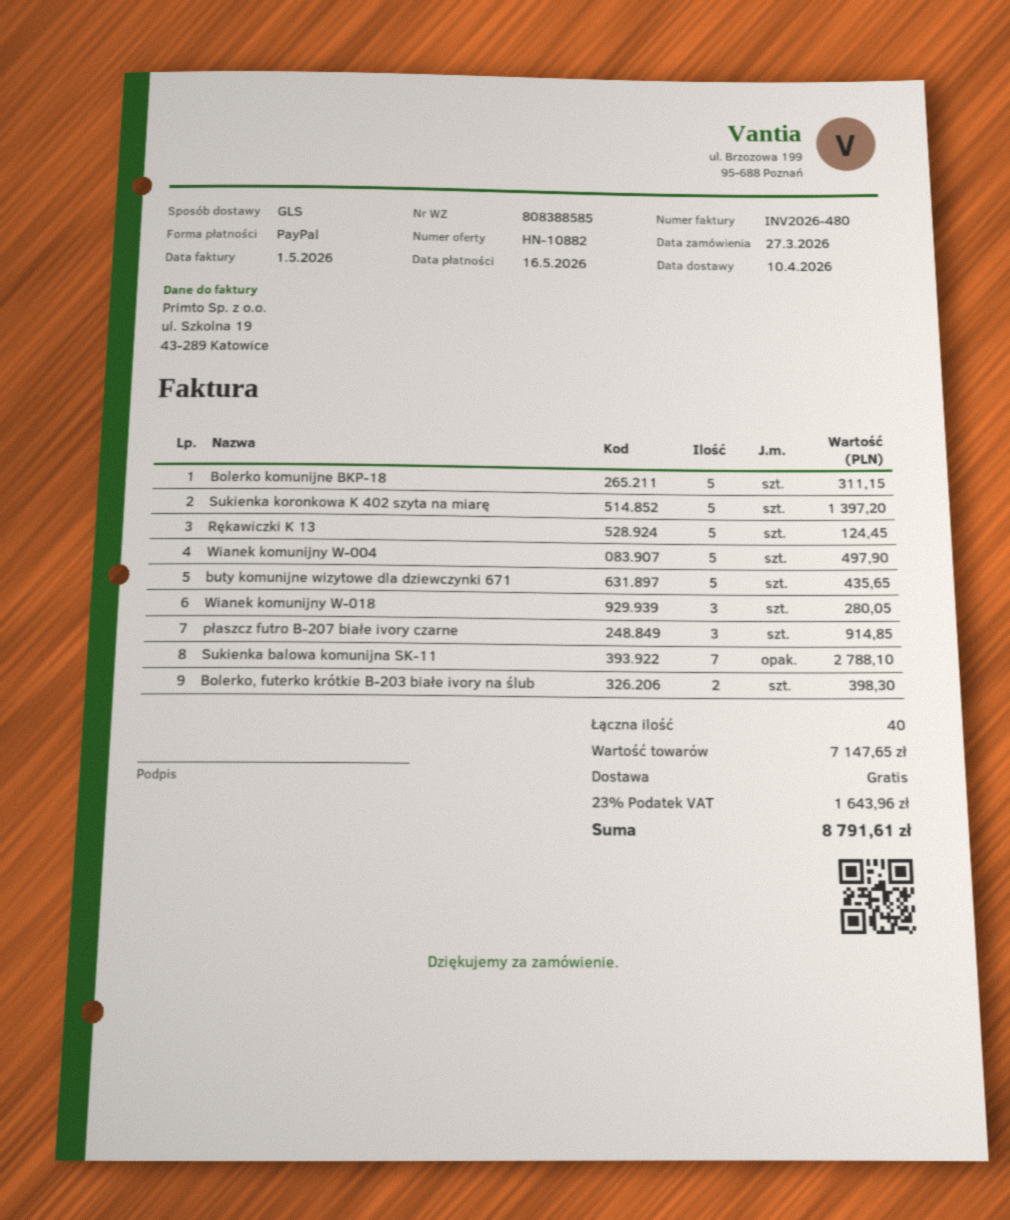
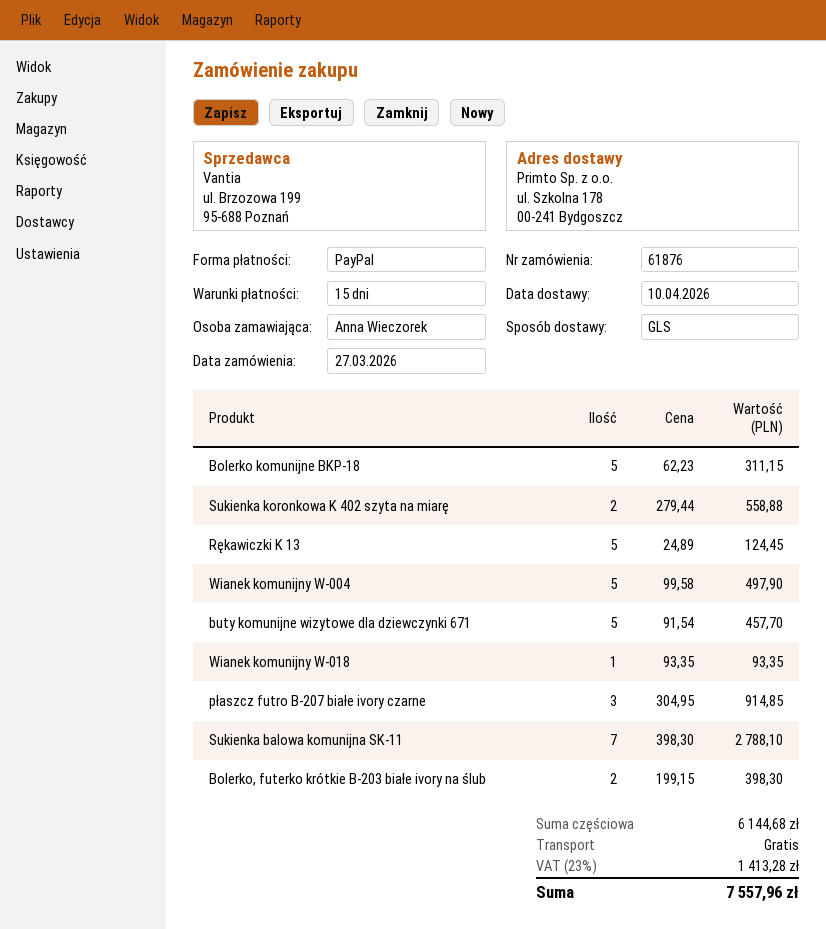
Sukienka koronkowa K 402 szyta na miarę: 5 for 1397.20 -> 2 for 558.88
buty komunijne wizytowe dla dziewczynki 671: 5 for 435.65 -> 5 for 457.70
Wianek komunijny W-018: 3 for 280.05 -> 1 for 93.35
subtotal: 7147.65 -> 6144.68
tax: 23% = 1643.96 -> 23% = 1413.28
total: 8791.61 -> 7557.96

